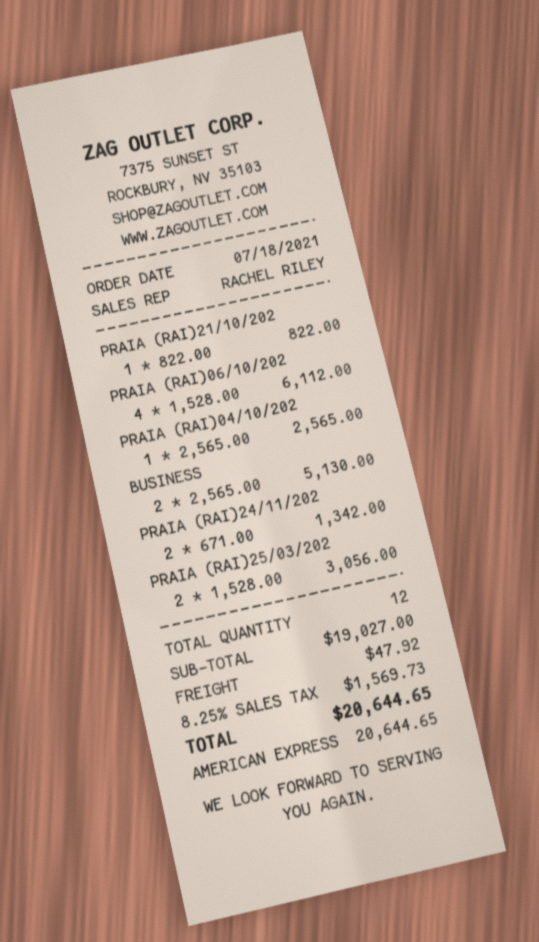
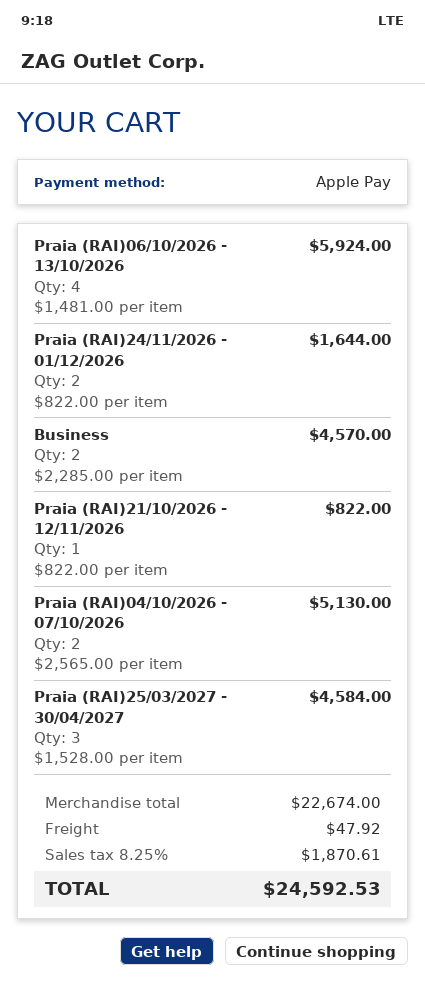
payment method: American Express -> Apple Pay
PRAIA (RAI)06/10/202: 4 x 1528.00 = 6112.00 -> 4 x 1481.00 = 5924.00
PRAIA (RAI)04/10/202: 1 x 2565.00 = 2565.00 -> 2 x 2565.00 = 5130.00
BUSINESS: 2 x 2565.00 = 5130.00 -> 2 x 2285.00 = 4570.00
PRAIA (RAI)24/11/202: 2 x 671.00 = 1342.00 -> 2 x 822.00 = 1644.00
PRAIA (RAI)25/03/202: 2 x 1528.00 = 3056.00 -> 3 x 1528.00 = 4584.00
subtotal: 19027.00 -> 22674.00
tax: 8.25% = 1569.73 -> 8.25% = 1870.61
total: 20644.65 -> 24592.53

